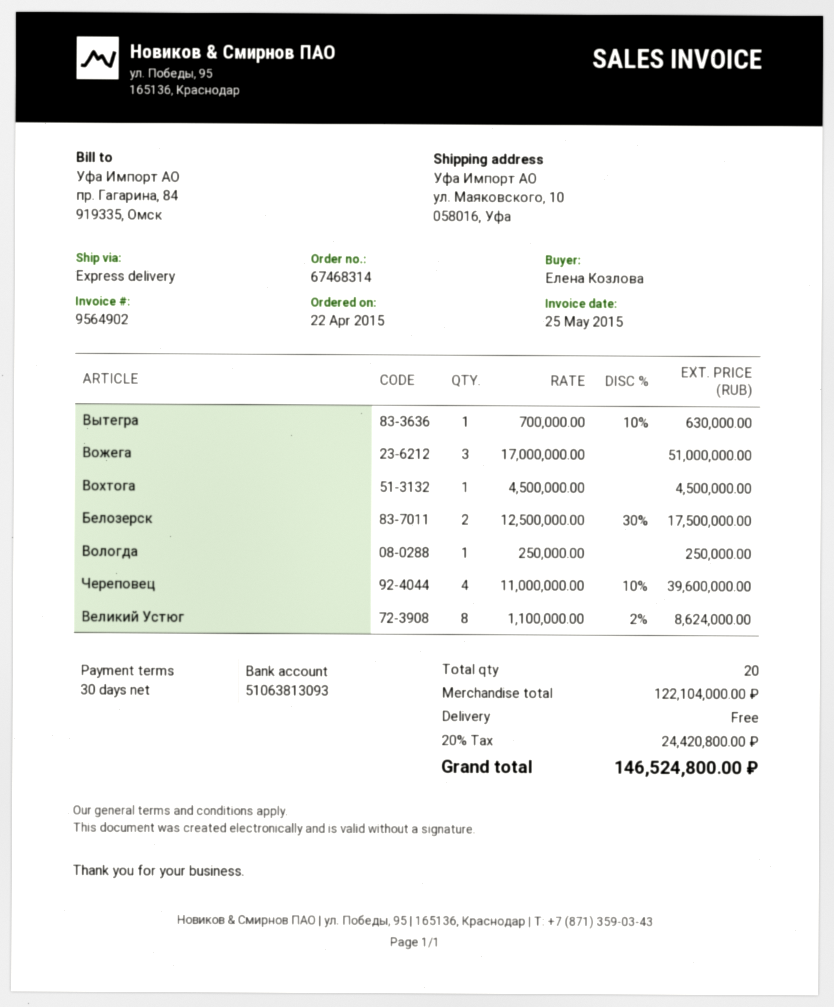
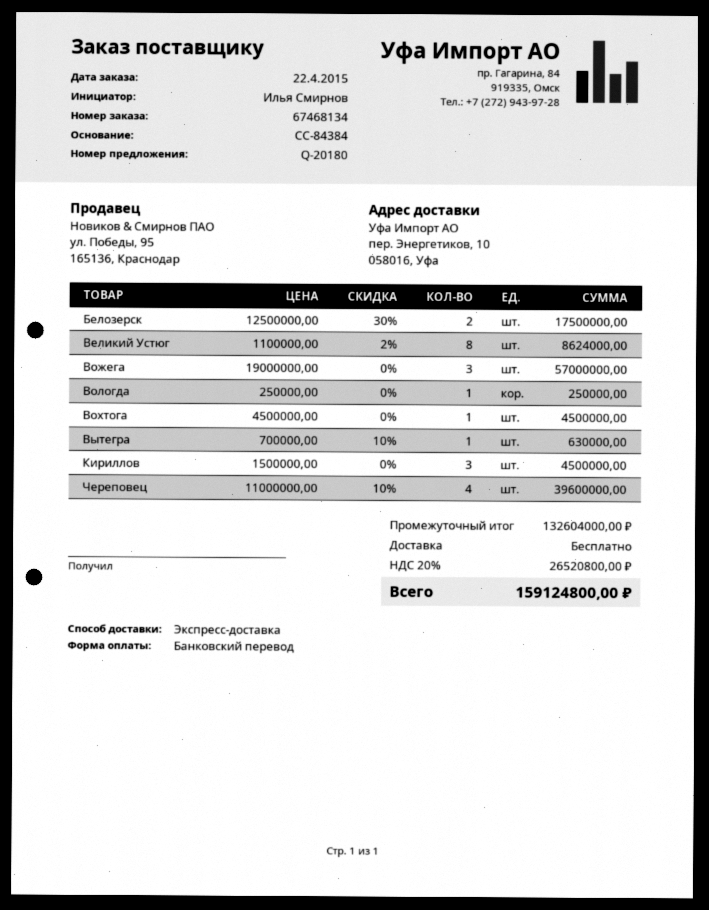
order number: 67468314 -> 67468134
ordered by: Елена Козлова -> Илья Смирнов
ship to: ул. Маяковского, 10, 058016, Уфа -> пер. Энергетиков, 10, 058016, Уфа
Вожега: 3 x 17000000.00 = 51000000.00 -> 3 x 19000000.00 = 57000000.00
Кириллов: none -> 3 x 1500000.00 = 4500000.00
subtotal: 122104000.00 -> 132604000.00
tax: 20% = 24420800.00 -> 20% = 26520800.00
total: 146524800.00 -> 159124800.00

